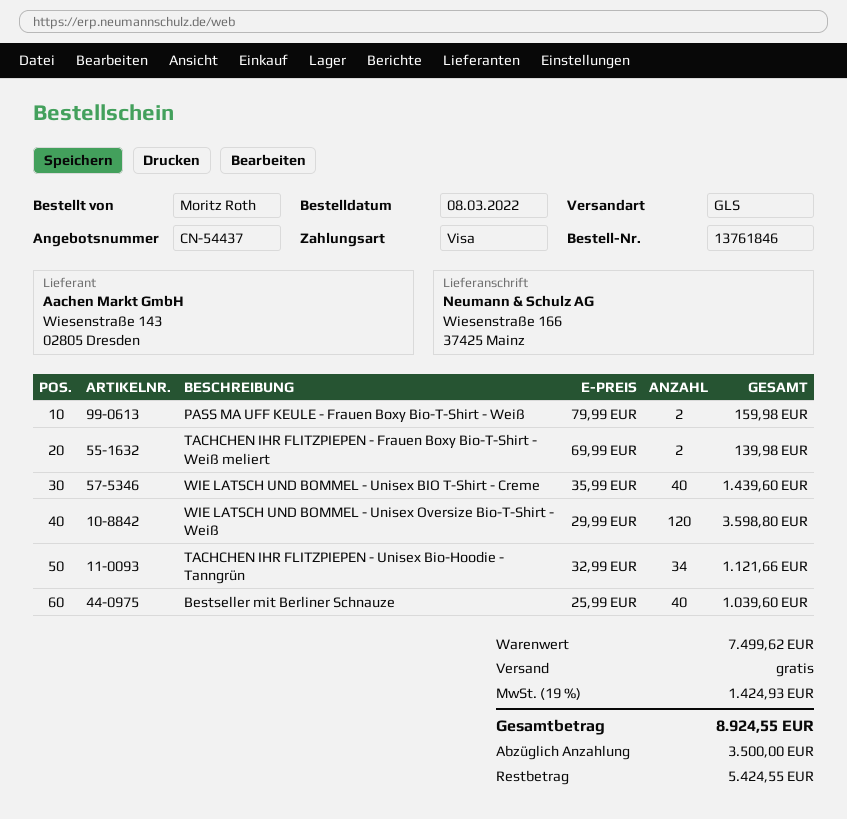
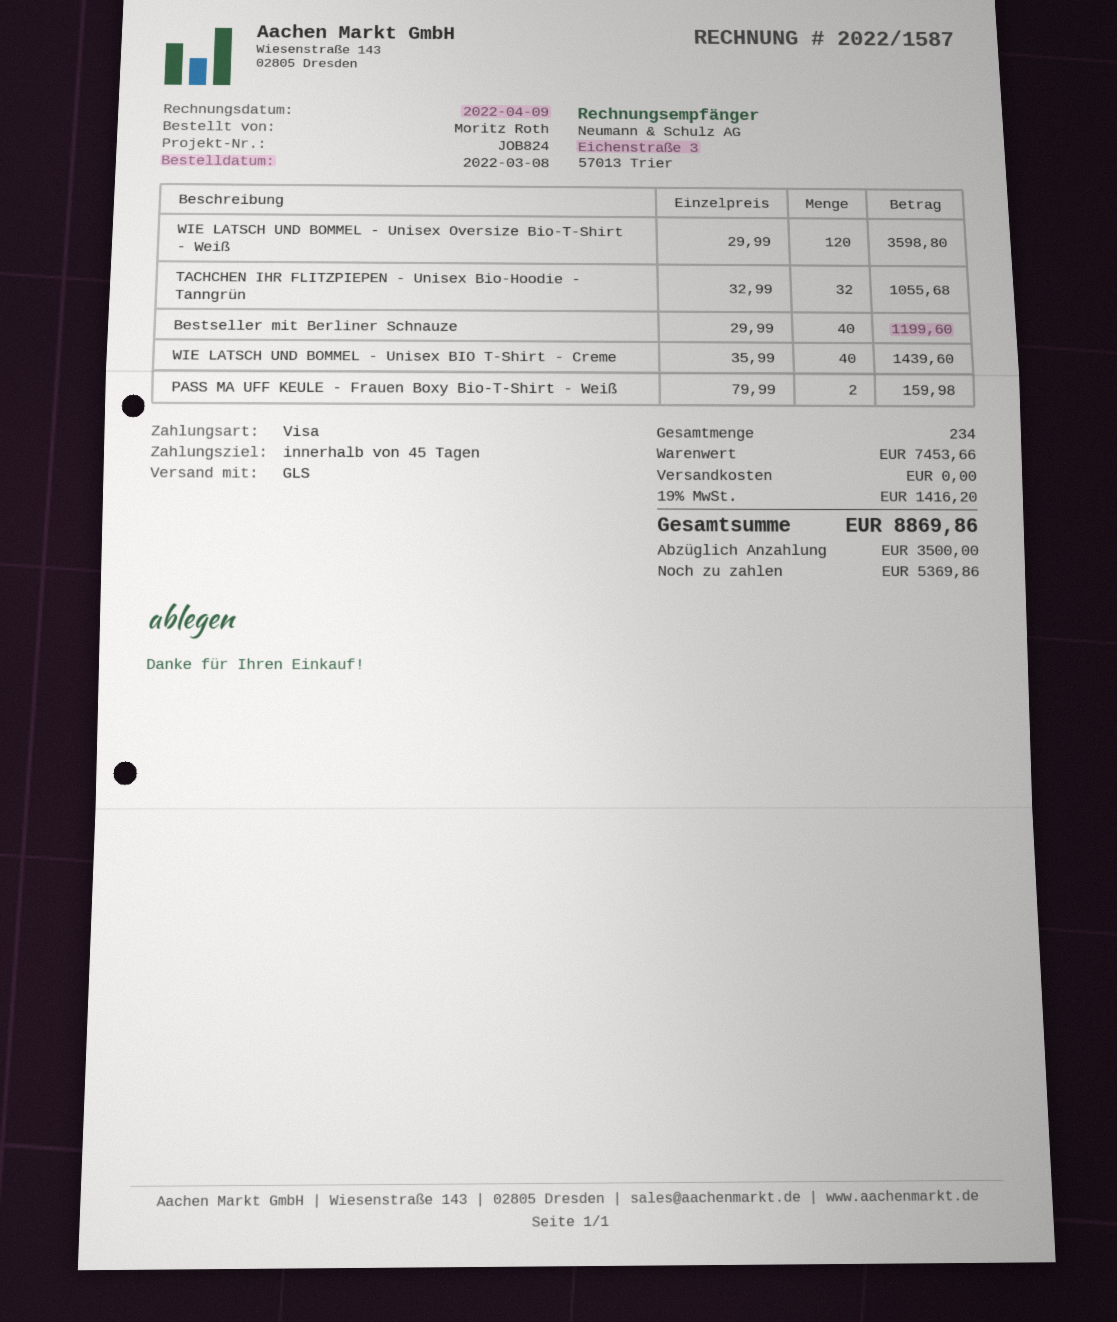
TACHCHEN IHR FLITZPIEPEN - Frauen Boxy Bio-T-Shirt - Weiß meliert: 2 x 69.99 = 139.98 -> none
TACHCHEN IHR FLITZPIEPEN - Unisex Bio-Hoodie - Tanngrün: 34 x 32.99 = 1121.66 -> 32 x 32.99 = 1055.68
Bestseller mit Berliner Schnauze: 40 x 25.99 = 1039.60 -> 40 x 29.99 = 1199.60
subtotal: 7499.62 -> 7453.66
tax: 19% = 1424.93 -> 19% = 1416.20
total: 8924.55 -> 8869.86
balance: 5424.55 -> 5369.86

